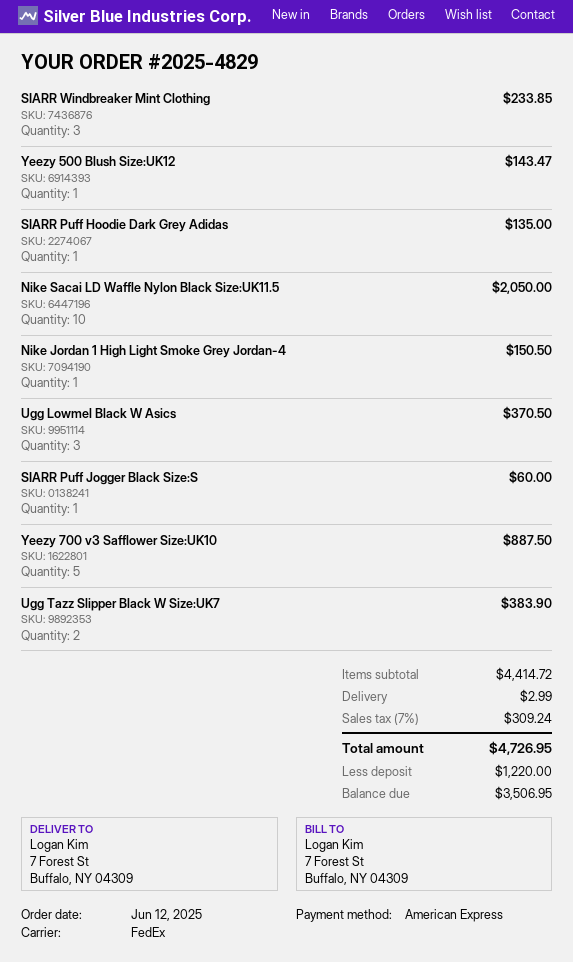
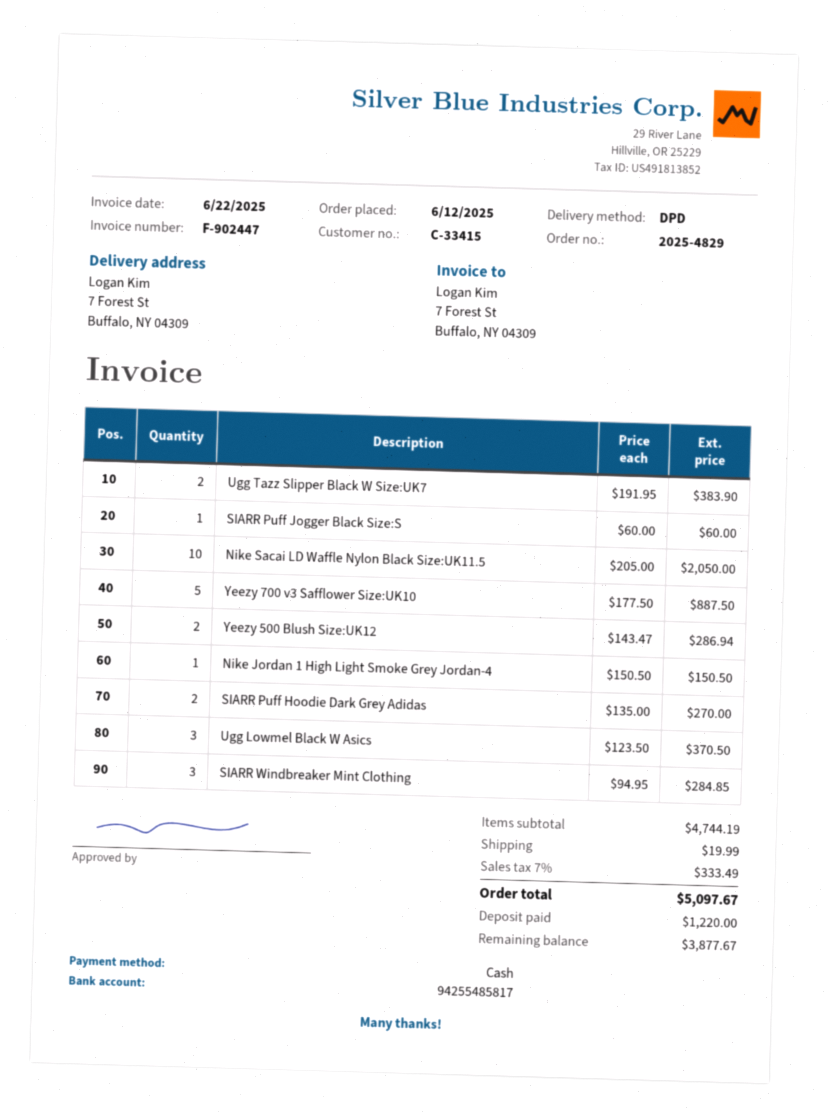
payment method: American Express -> cash
shipping method: FedEx -> DPD
SIARR Windbreaker Mint Clothing: 3 for 233.85 -> 3 for 284.85
Yeezy 500 Blush Size:UK12: 1 for 143.47 -> 2 for 286.94
SIARR Puff Hoodie Dark Grey Adidas: 1 for 135.00 -> 2 for 270.00
subtotal: 4414.72 -> 4744.19
shipping: 2.99 -> 19.99
tax: 7% = 309.24 -> 7% = 333.49
total: 4726.95 -> 5097.67
balance: 3506.95 -> 3877.67

